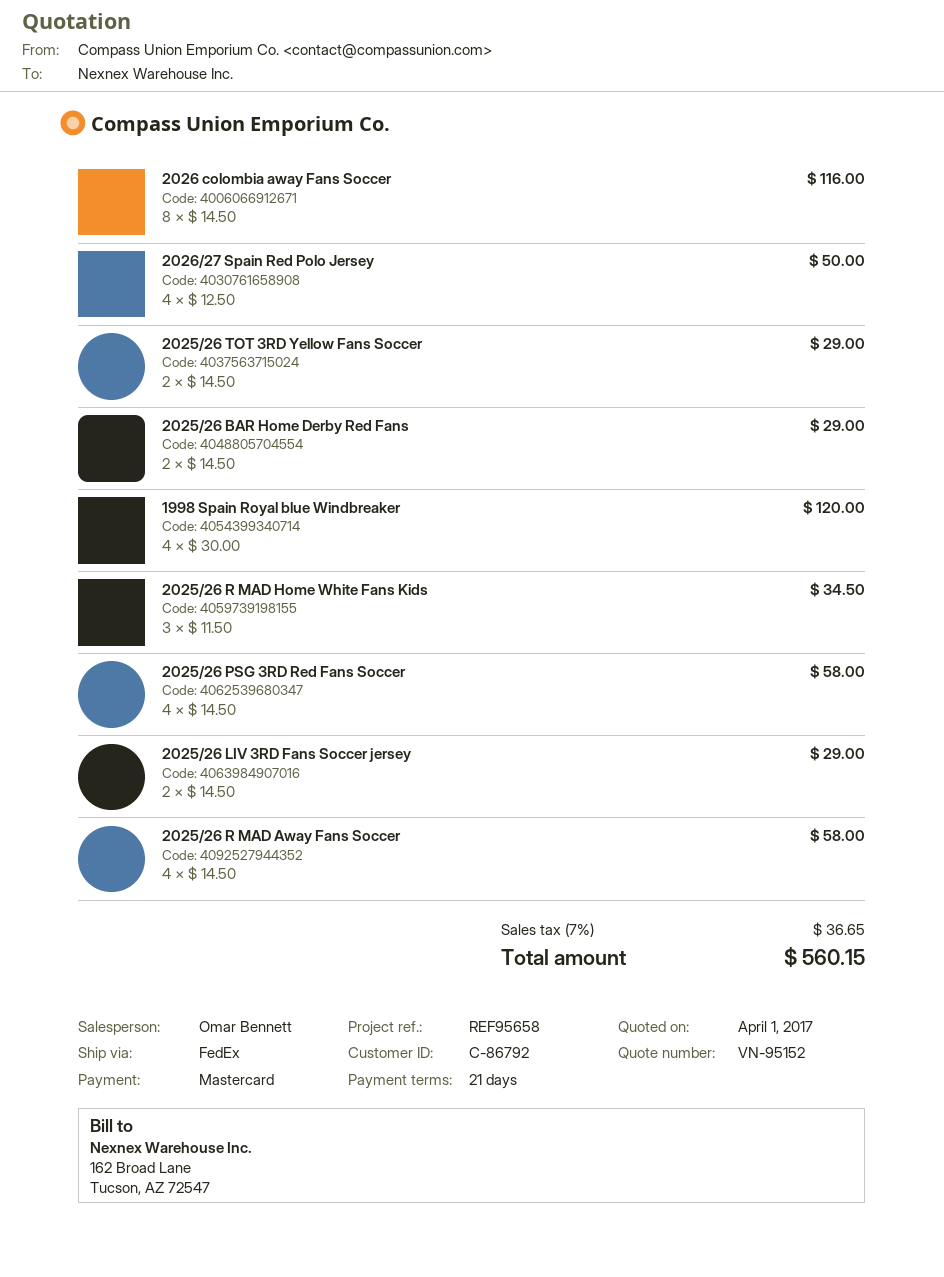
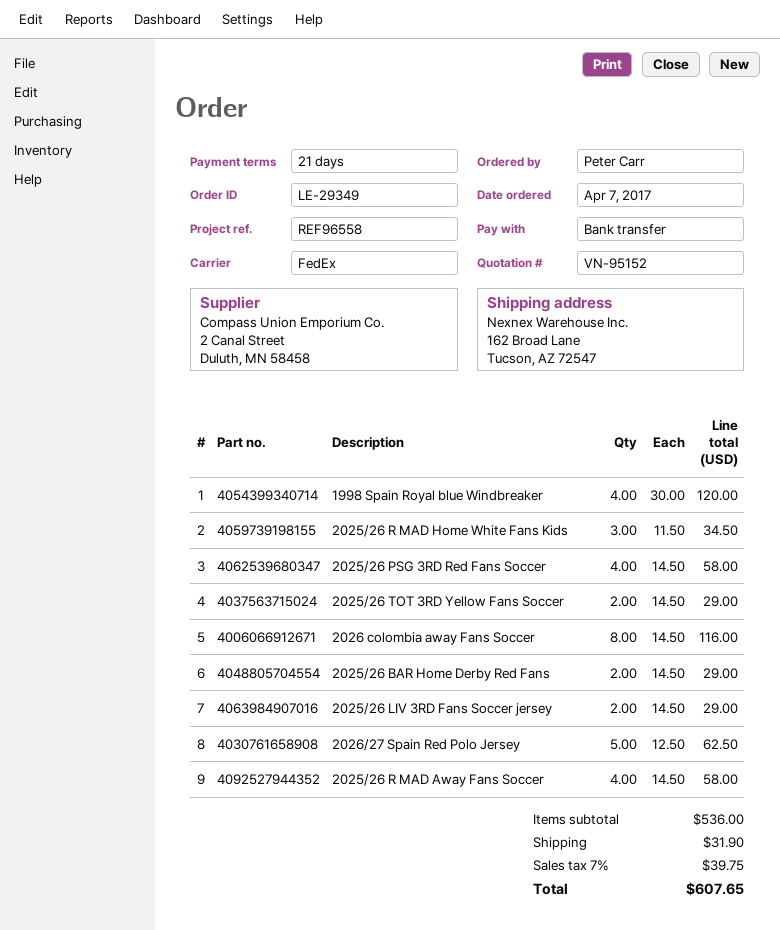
reference: REF95658 -> REF96558
payment method: Mastercard -> bank transfer
2026/27 Spain Red Polo Jersey: 4 x 12.50 = 50.00 -> 5 x 12.50 = 62.50
shipping: none -> 31.90
tax: 7% = 36.65 -> 7% = 39.75
total: 560.15 -> 607.65

